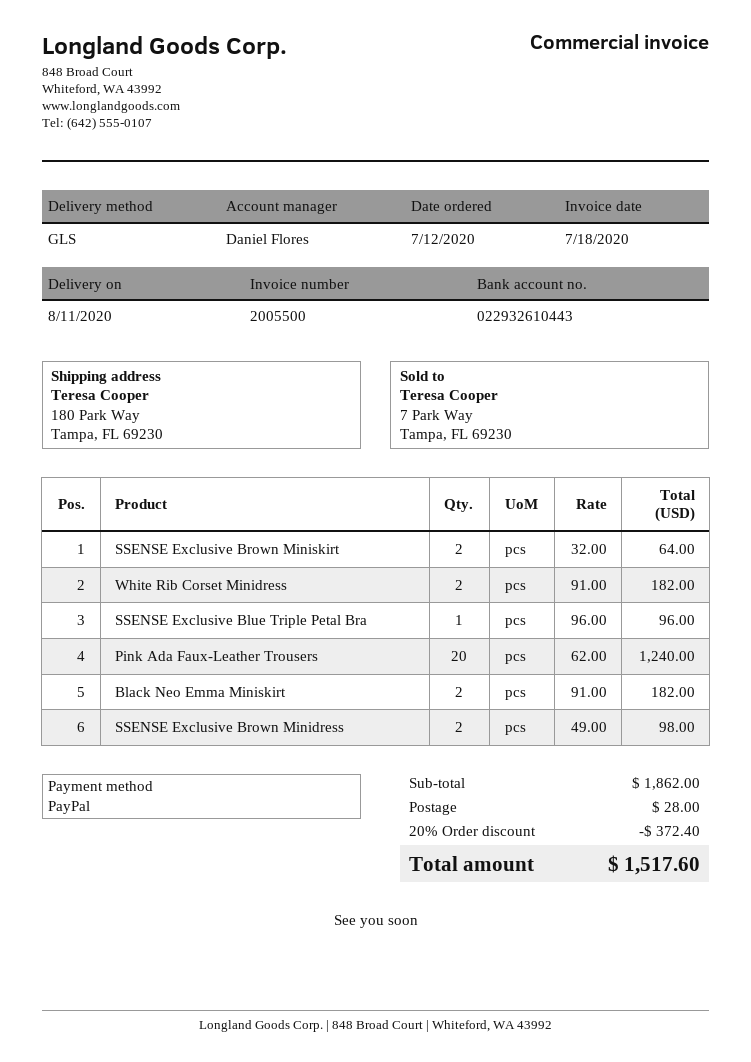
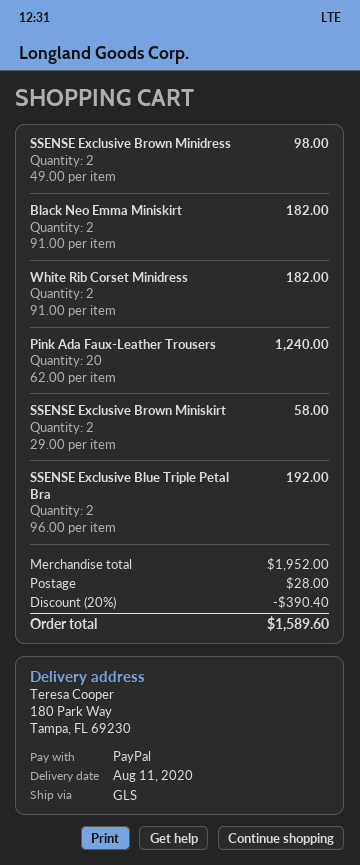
SSENSE Exclusive Brown Miniskirt: 2 x 32.00 = 64.00 -> 2 x 29.00 = 58.00
SSENSE Exclusive Blue Triple Petal Bra: 1 x 96.00 = 96.00 -> 2 x 96.00 = 192.00
subtotal: 1862.00 -> 1952.00
discount: 20% = 372.40 -> 20% = 390.40
total: 1517.60 -> 1589.60

